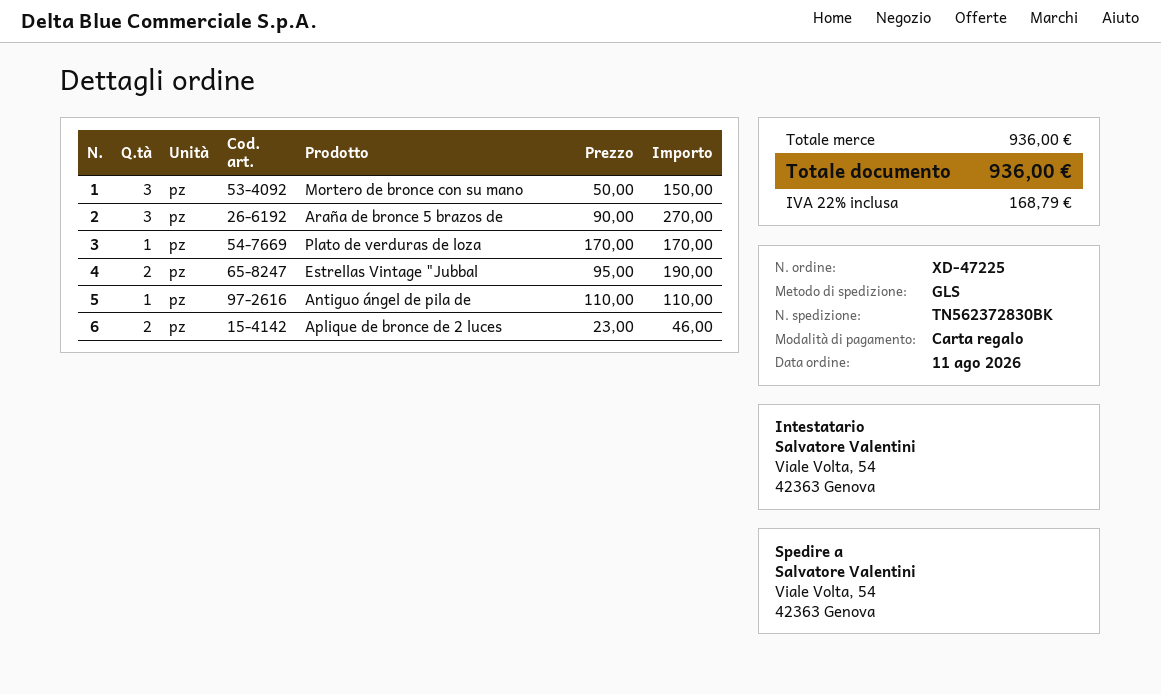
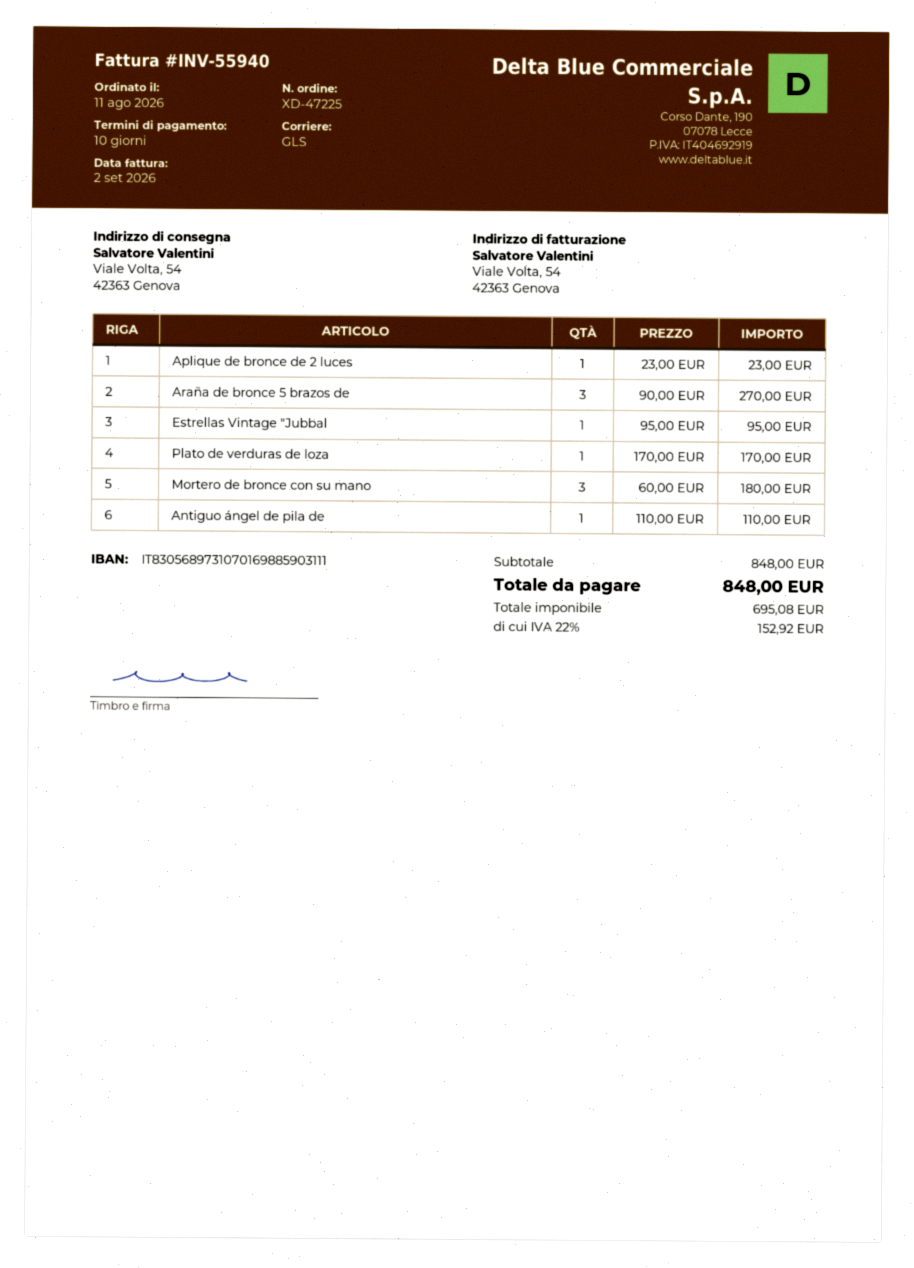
Mortero de bronce con su mano: 3 x 50.00 = 150.00 -> 3 x 60.00 = 180.00
Estrellas Vintage "Jubbal: 2 x 95.00 = 190.00 -> 1 x 95.00 = 95.00
Aplique de bronce de 2 luces: 2 x 23.00 = 46.00 -> 1 x 23.00 = 23.00
subtotal: 936.00 -> 848.00
tax: 22% = 168.79 -> 22% = 152.92
total: 936.00 -> 848.00

